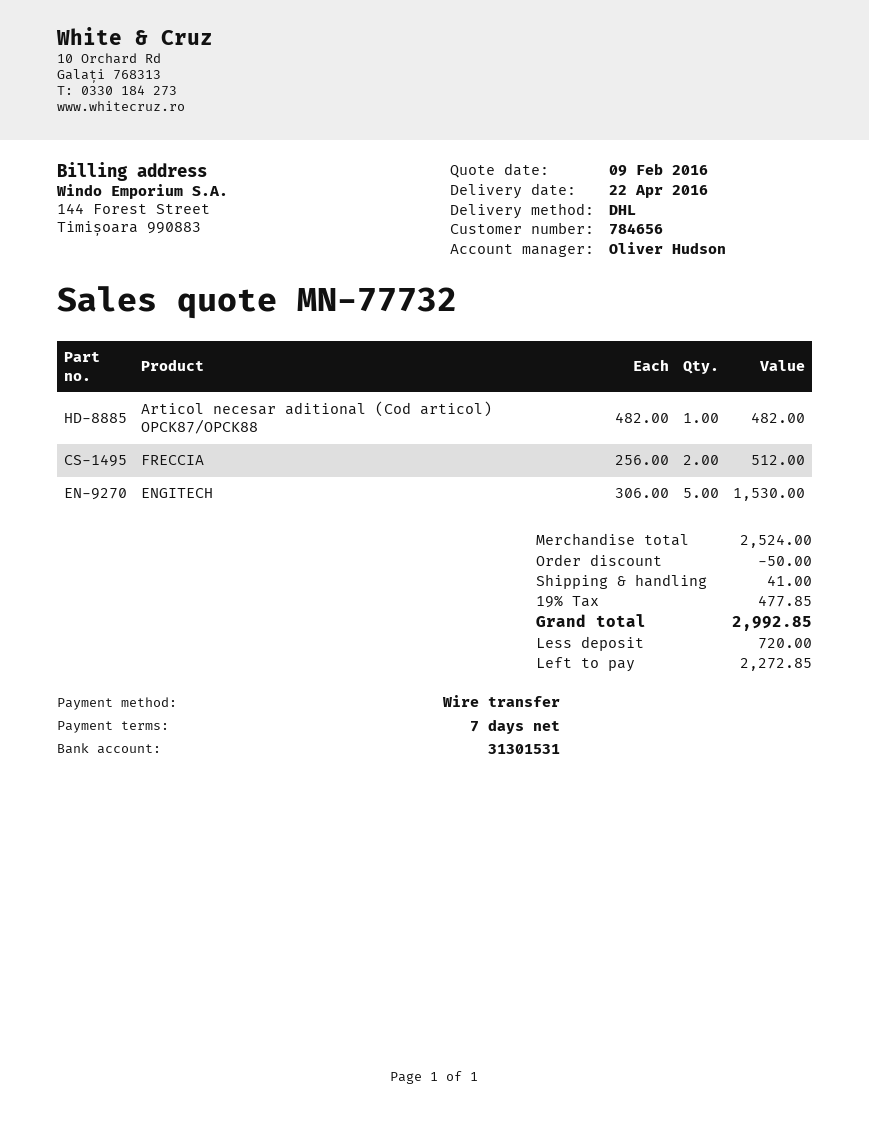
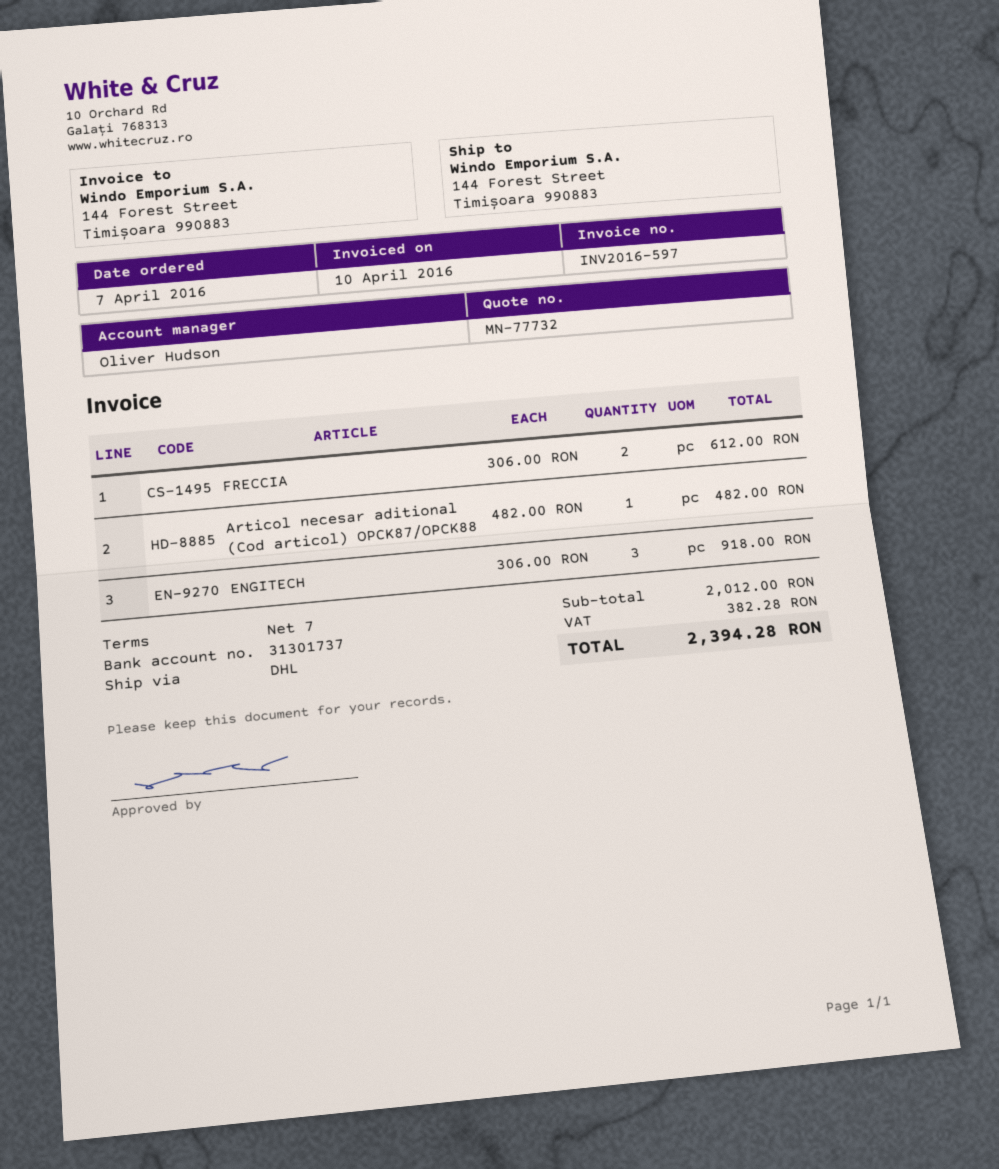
bank account: 31301531 -> 31301737
FRECCIA: 2 x 256.00 = 512.00 -> 2 x 306.00 = 612.00
ENGITECH: 5 x 306.00 = 1530.00 -> 3 x 306.00 = 918.00
subtotal: 2524.00 -> 2012.00
discount: 50.00 -> none
shipping: 41.00 -> none
tax: 477.85 -> 382.28
total: 2992.85 -> 2394.28

